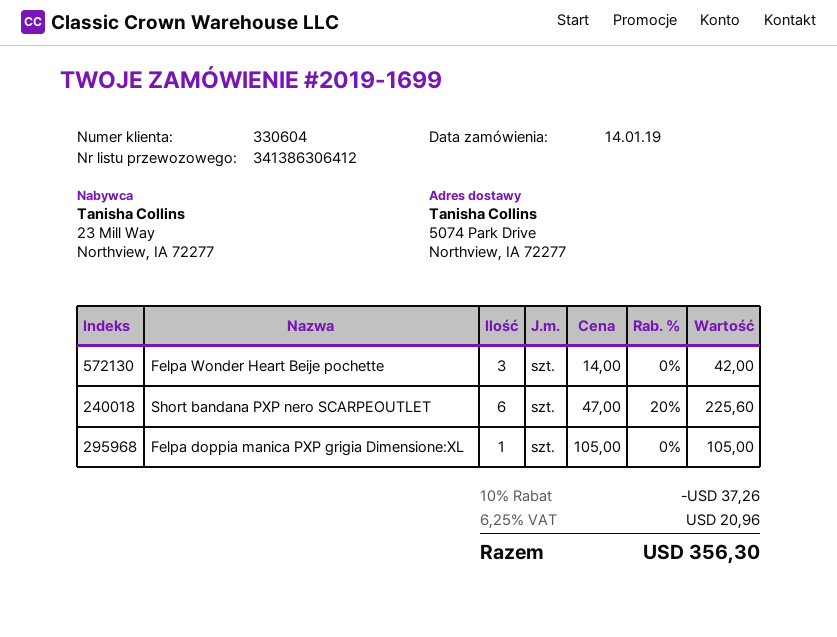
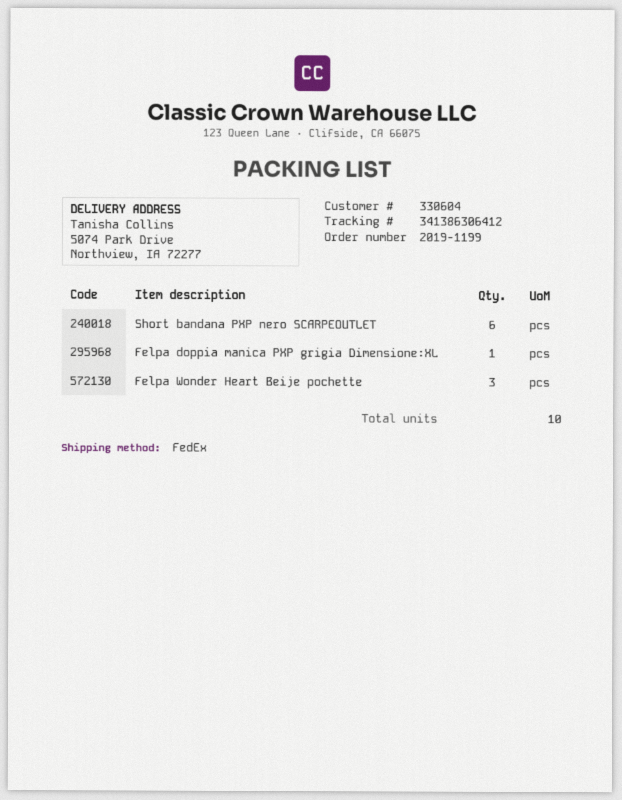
order number: 2019-1699 -> 2019-1199

